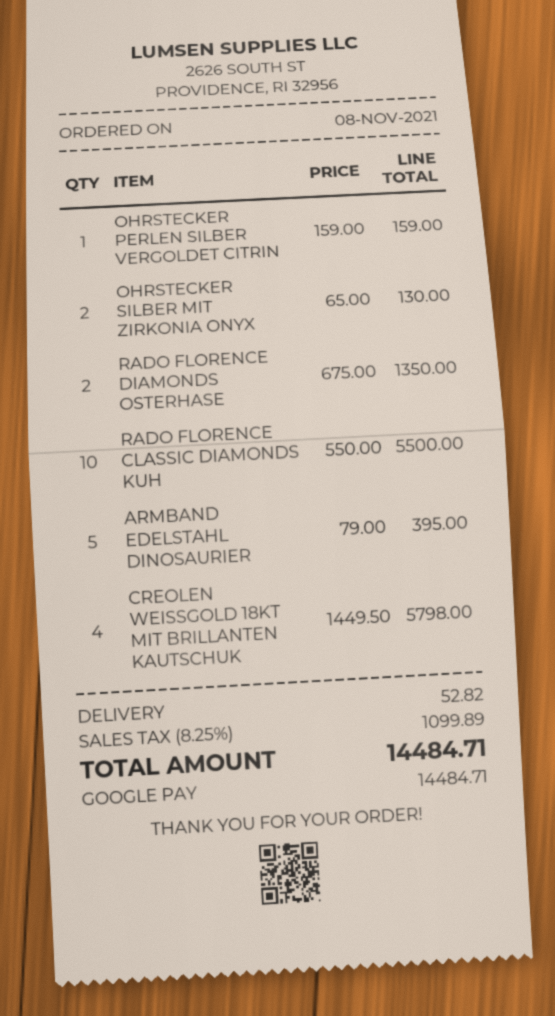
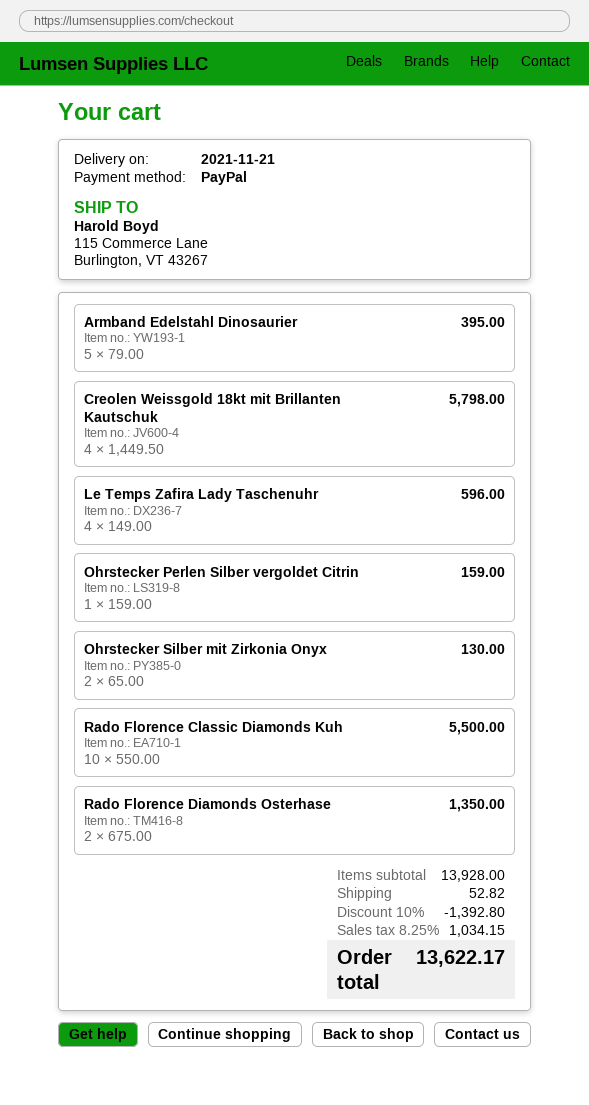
payment method: Google Pay -> PayPal
Le Temps Zafira Lady Taschenuhr: none -> 4 x 149.00 = 596.00
discount: none -> 10% = 1392.80
tax: 8.25% = 1099.89 -> 8.25% = 1034.15
total: 14484.71 -> 13622.17

